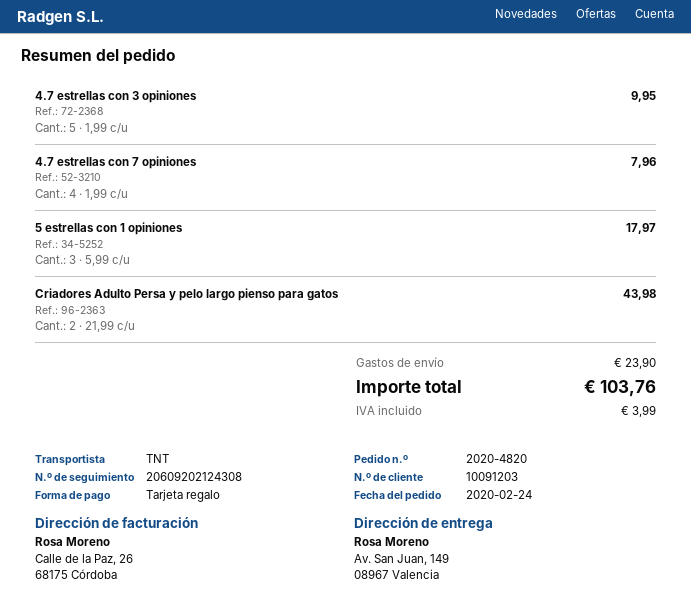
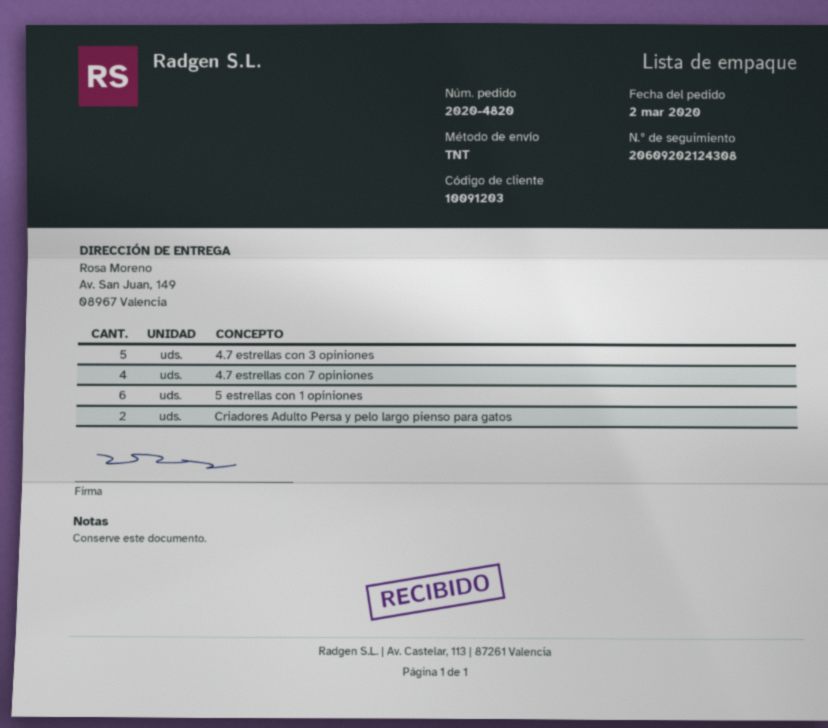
order date: 2020-02-24 -> 2020-03-02
5 estrellas con 1 opiniones: 3 -> 6

